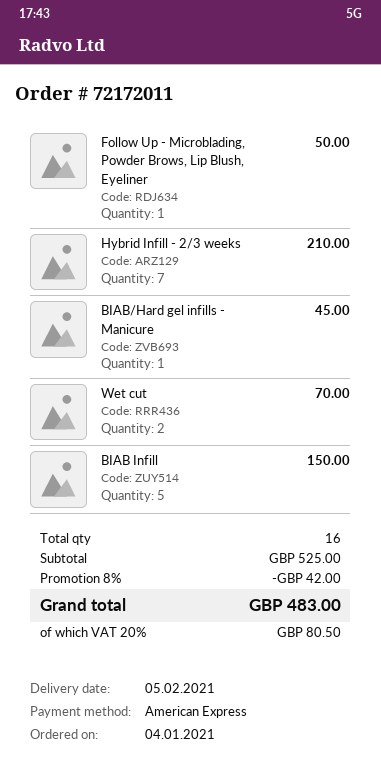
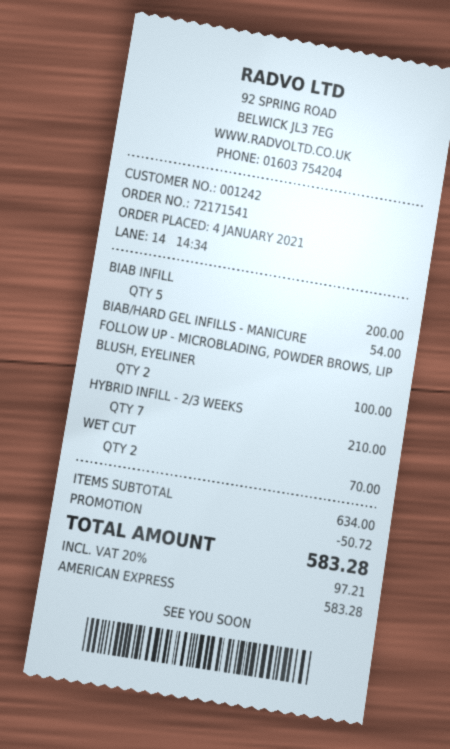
order number: 72172011 -> 72171541
Follow Up - Microblading, Powder Brows, Lip Blush, Eyeliner: 1 for 50.00 -> 2 for 100.00
BIAB/Hard gel infills - Manicure: 1 for 45.00 -> 1 for 54.00
BIAB Infill: 5 for 150.00 -> 5 for 200.00
subtotal: 525.00 -> 634.00
discount: 42.00 -> 50.72
tax: 20% = 80.50 -> 20% = 97.21
total: 483.00 -> 583.28

